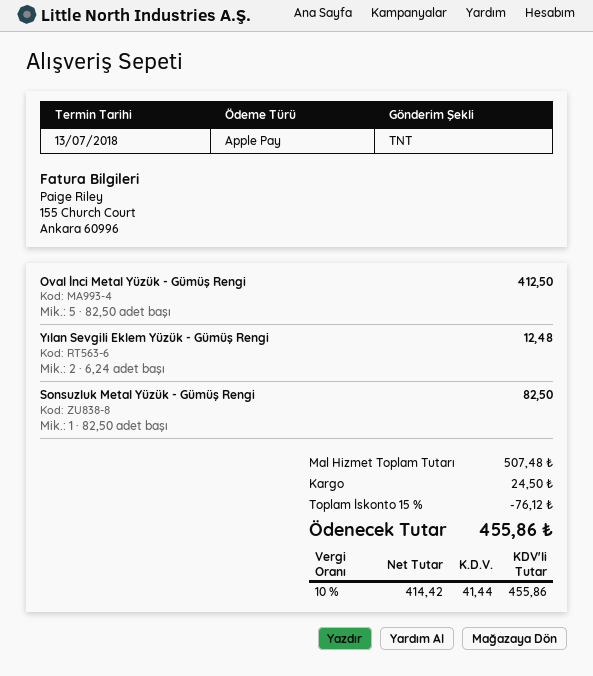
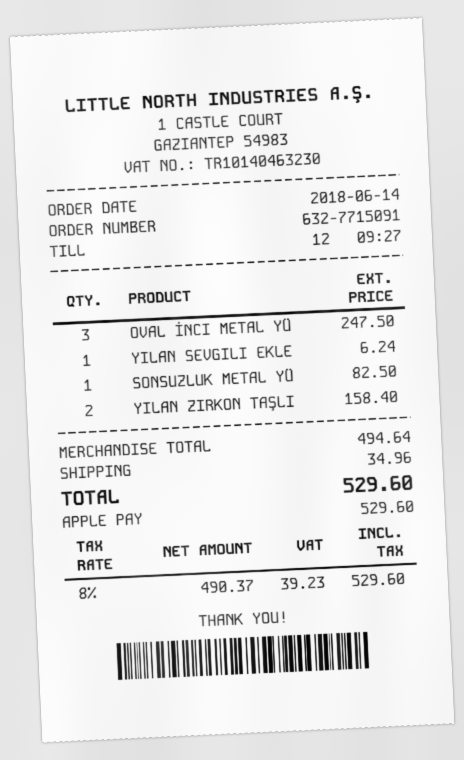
Oval İnci Metal Yüzük - Gümüş Rengi: 5 for 412.50 -> 3 for 247.50
Yılan Sevgili Eklem Yüzük - Gümüş Rengi: 2 for 12.48 -> 1 for 6.24
YILAN ZIRKON TAŞLI: none -> 2 for 158.40
subtotal: 507.48 -> 494.64
discount: 15% = 76.12 -> none
shipping: 24.50 -> 34.96
net: 414.42 -> 490.37
tax: 10% = 41.44 -> 8% = 39.23
total: 455.86 -> 529.60

